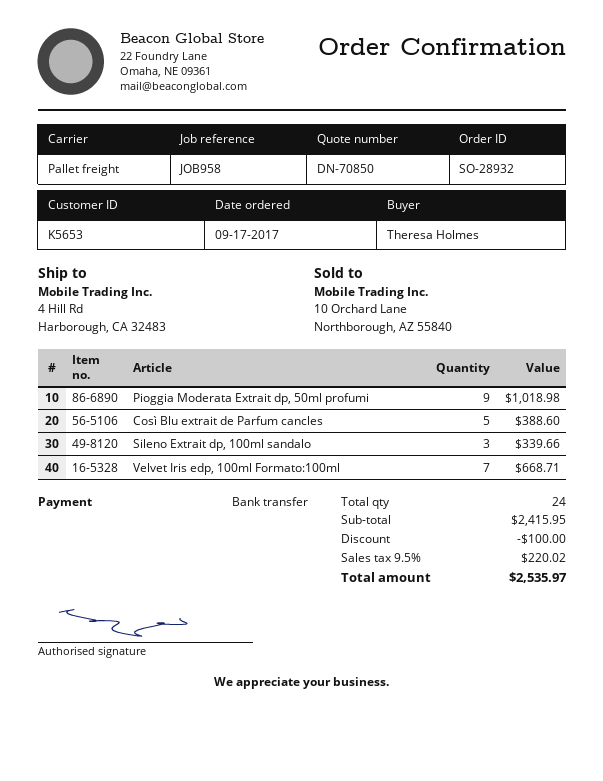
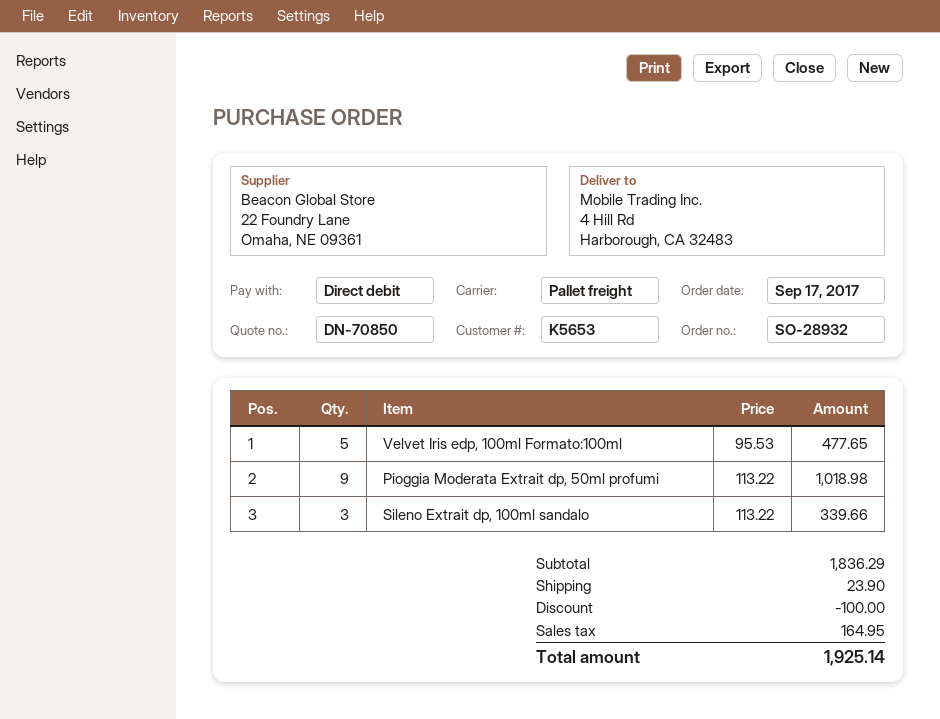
payment method: bank transfer -> direct debit
Così Blu extrait de Parfum cancles: 5 for 388.60 -> none
Velvet Iris edp, 100ml Formato:100ml: 7 for 668.71 -> 5 for 477.65
subtotal: 2415.95 -> 1836.29
shipping: none -> 23.90
tax: 220.02 -> 164.95
total: 2535.97 -> 1925.14

